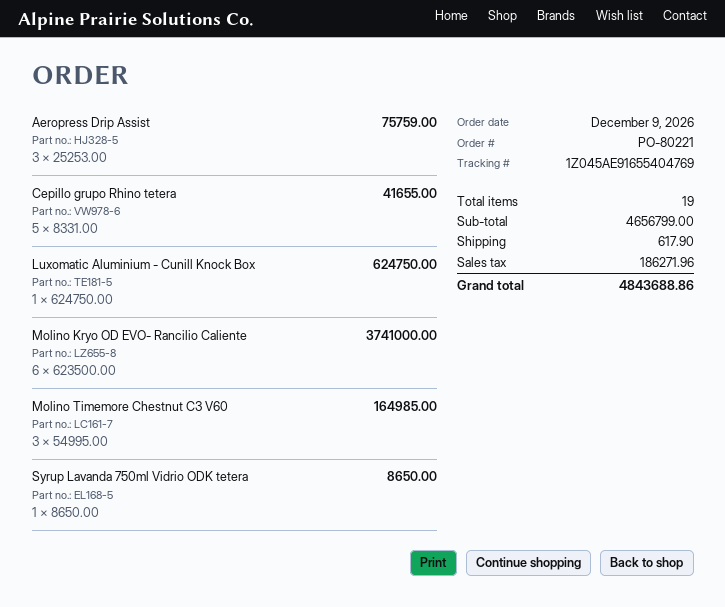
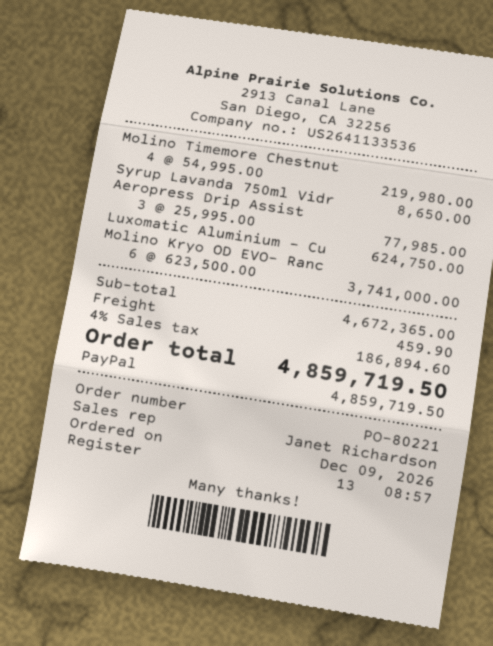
Aeropress Drip Assist: 3 x 25253.00 = 75759.00 -> 3 x 25995.00 = 77985.00
Cepillo grupo Rhino tetera: 5 x 8331.00 = 41655.00 -> none
Molino Timemore Chestnut C3 V60: 3 x 54995.00 = 164985.00 -> 4 x 54995.00 = 219980.00
subtotal: 4656799.00 -> 4672365.00
shipping: 617.90 -> 459.90
tax: 186271.96 -> 186894.60
total: 4843688.86 -> 4859719.50

